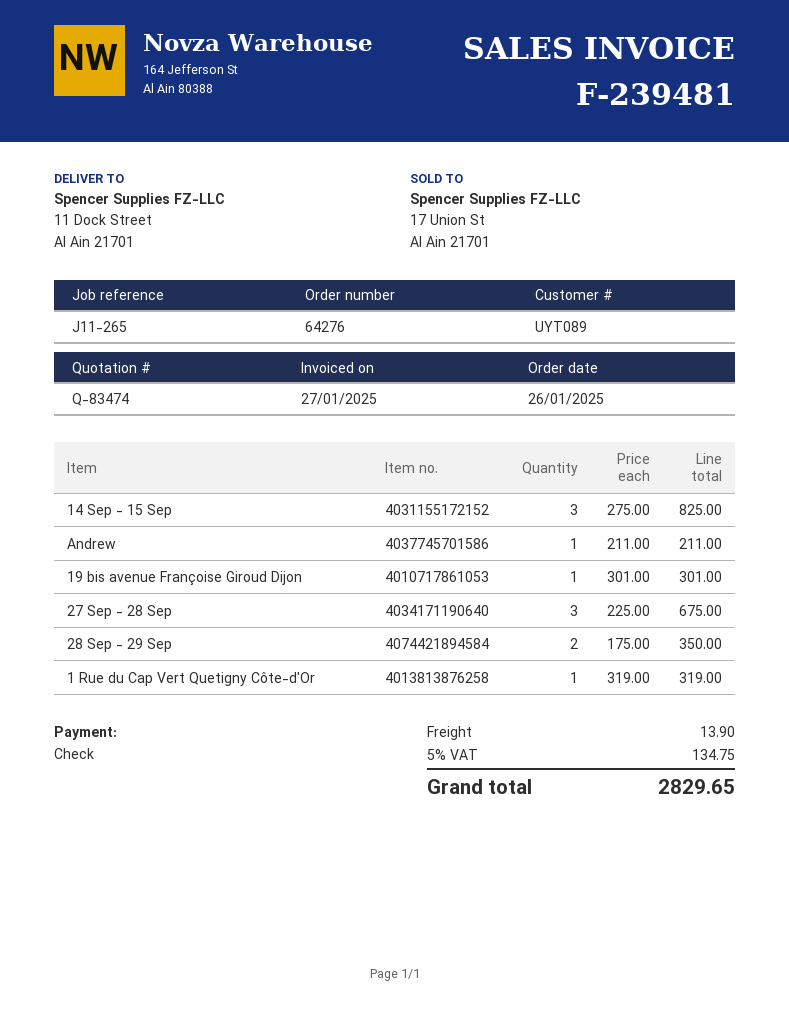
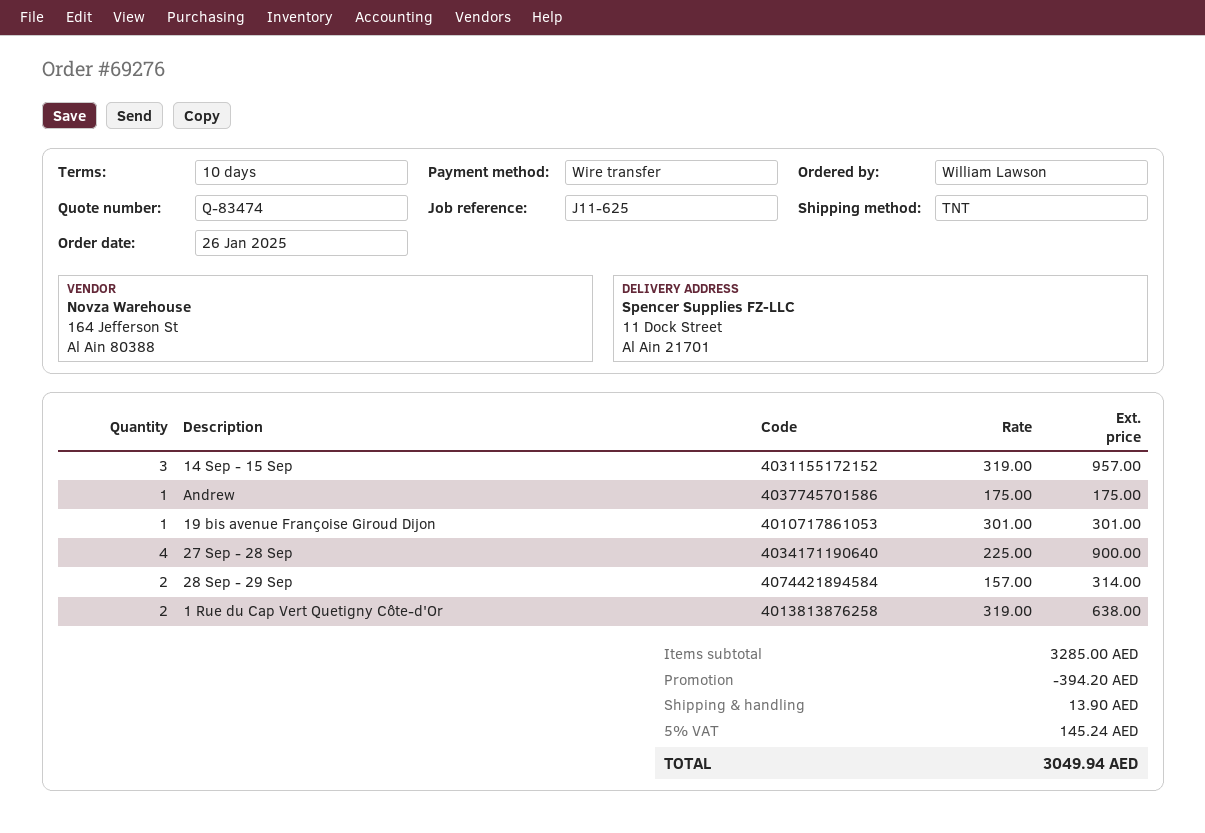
order number: 64276 -> 69276
reference: J11-265 -> J11-625
payment method: cheque -> bank transfer
14 Sep - 15 Sep: 3 x 275.00 = 825.00 -> 3 x 319.00 = 957.00
Andrew: 1 x 211.00 = 211.00 -> 1 x 175.00 = 175.00
27 Sep - 28 Sep: 3 x 225.00 = 675.00 -> 4 x 225.00 = 900.00
28 Sep - 29 Sep: 2 x 175.00 = 350.00 -> 2 x 157.00 = 314.00
1 Rue du Cap Vert Quetigny Côte-d'Or: 1 x 319.00 = 319.00 -> 2 x 319.00 = 638.00
discount: none -> 394.20
tax: 5% = 134.75 -> 5% = 145.24
total: 2829.65 -> 3049.94

